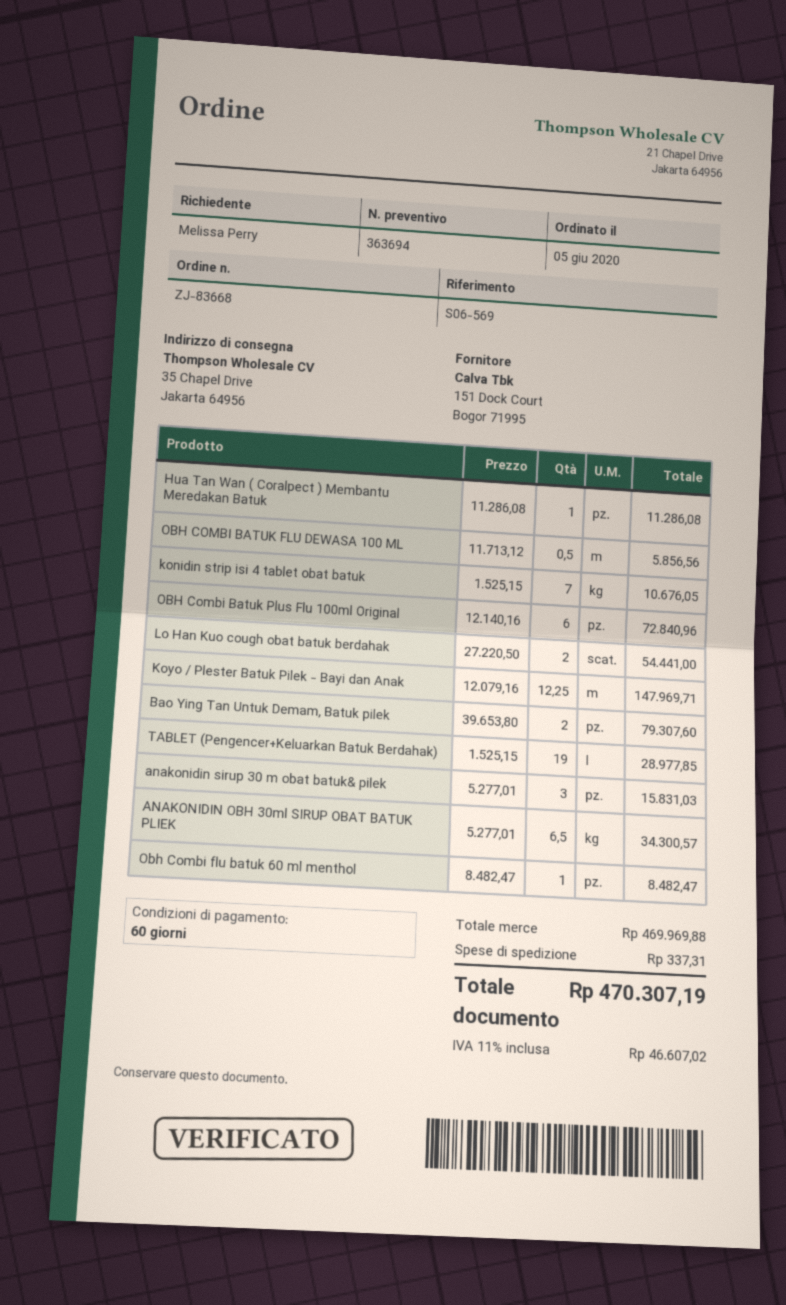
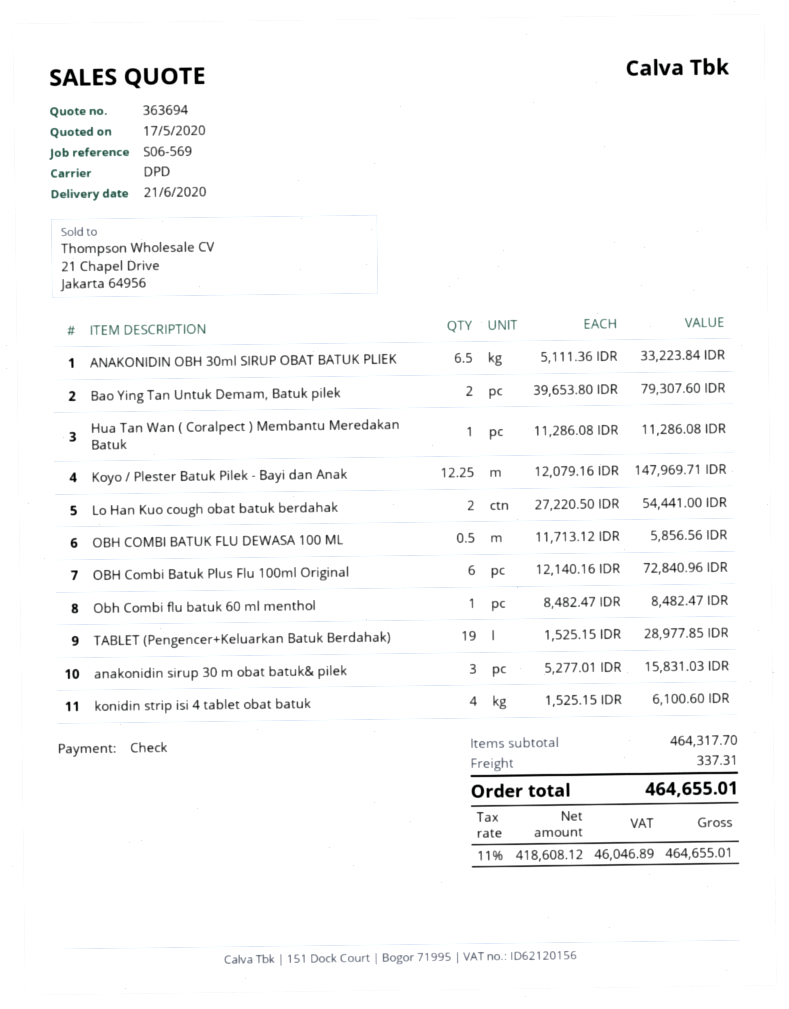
konidin strip isi 4 tablet obat batuk: 7 x 1525.15 = 10676.05 -> 4 x 1525.15 = 6100.60
ANAKONIDIN OBH 30ml SIRUP OBAT BATUK PLIEK: 6.5 x 5277.01 = 34300.57 -> 6.5 x 5111.36 = 33223.84
subtotal: 469969.88 -> 464317.70
tax: 11% = 46607.02 -> 11% = 46046.89
total: 470307.19 -> 464655.01

